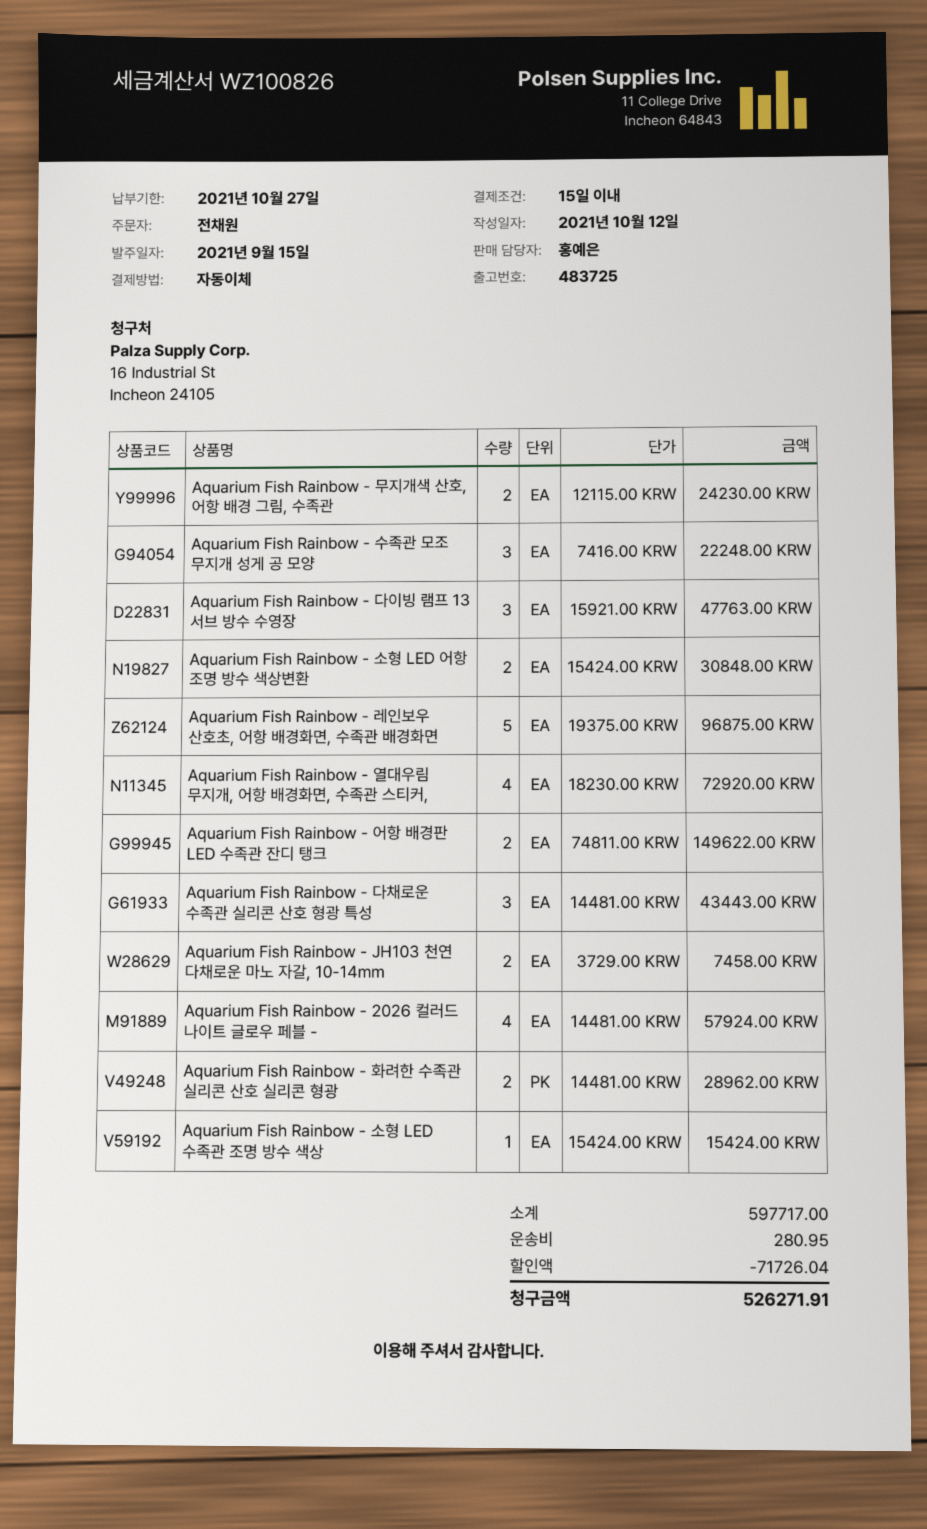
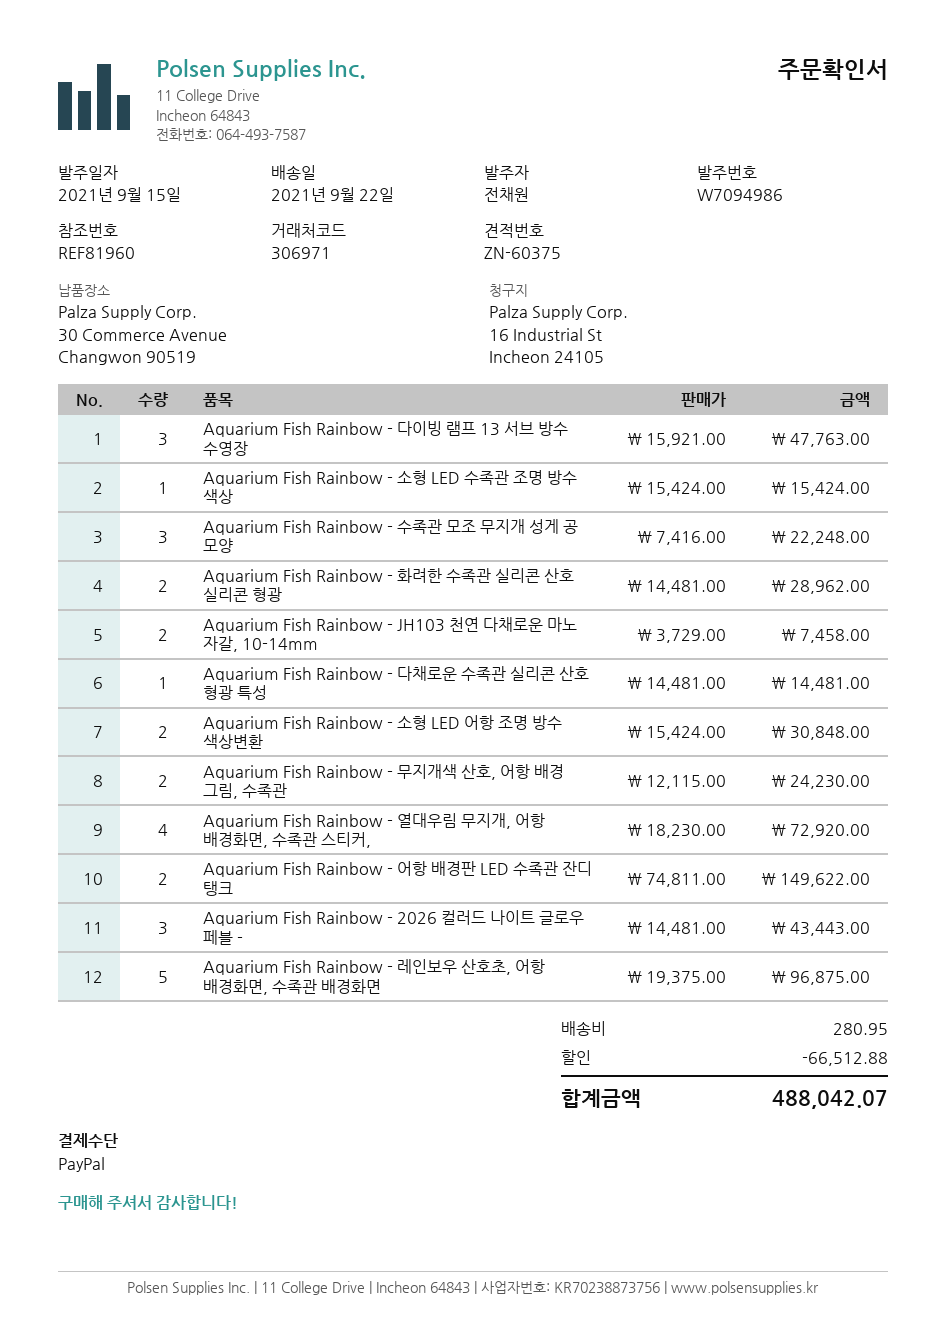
payment method: direct debit -> PayPal
Aquarium Fish Rainbow - 다채로운 수족관 실리콘 산호 형광 특성: 3 x 14481.00 = 43443.00 -> 1 x 14481.00 = 14481.00
Aquarium Fish Rainbow - 2026 컬러드 나이트 글로우 페블 -: 4 x 14481.00 = 57924.00 -> 3 x 14481.00 = 43443.00
discount: 71726.04 -> 66512.88
total: 526271.91 -> 488042.07

